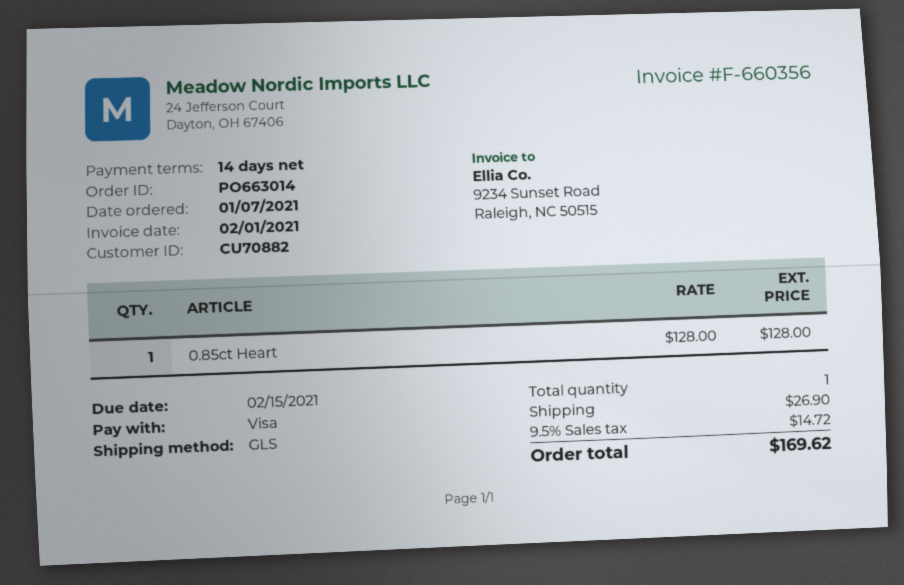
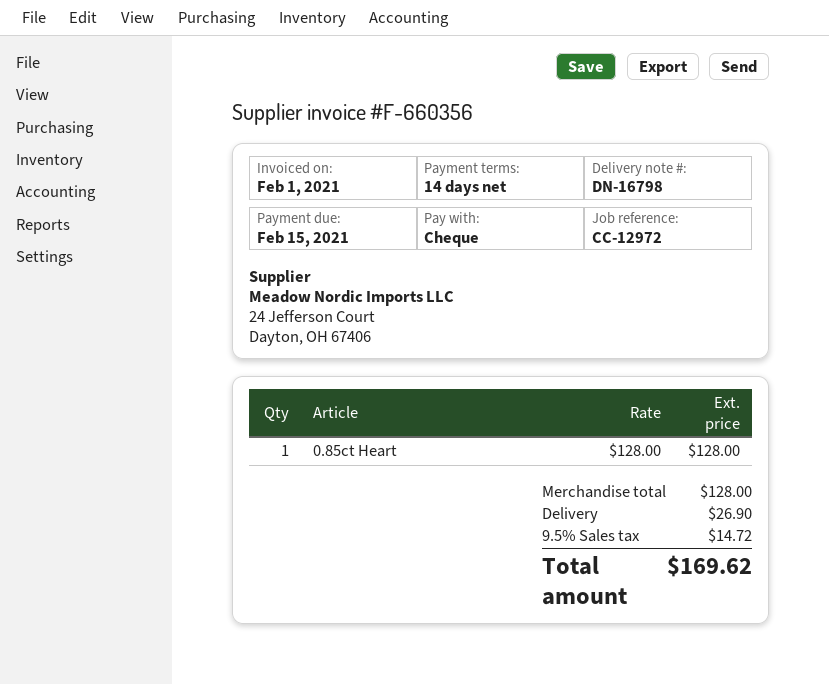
payment method: Visa -> cheque

